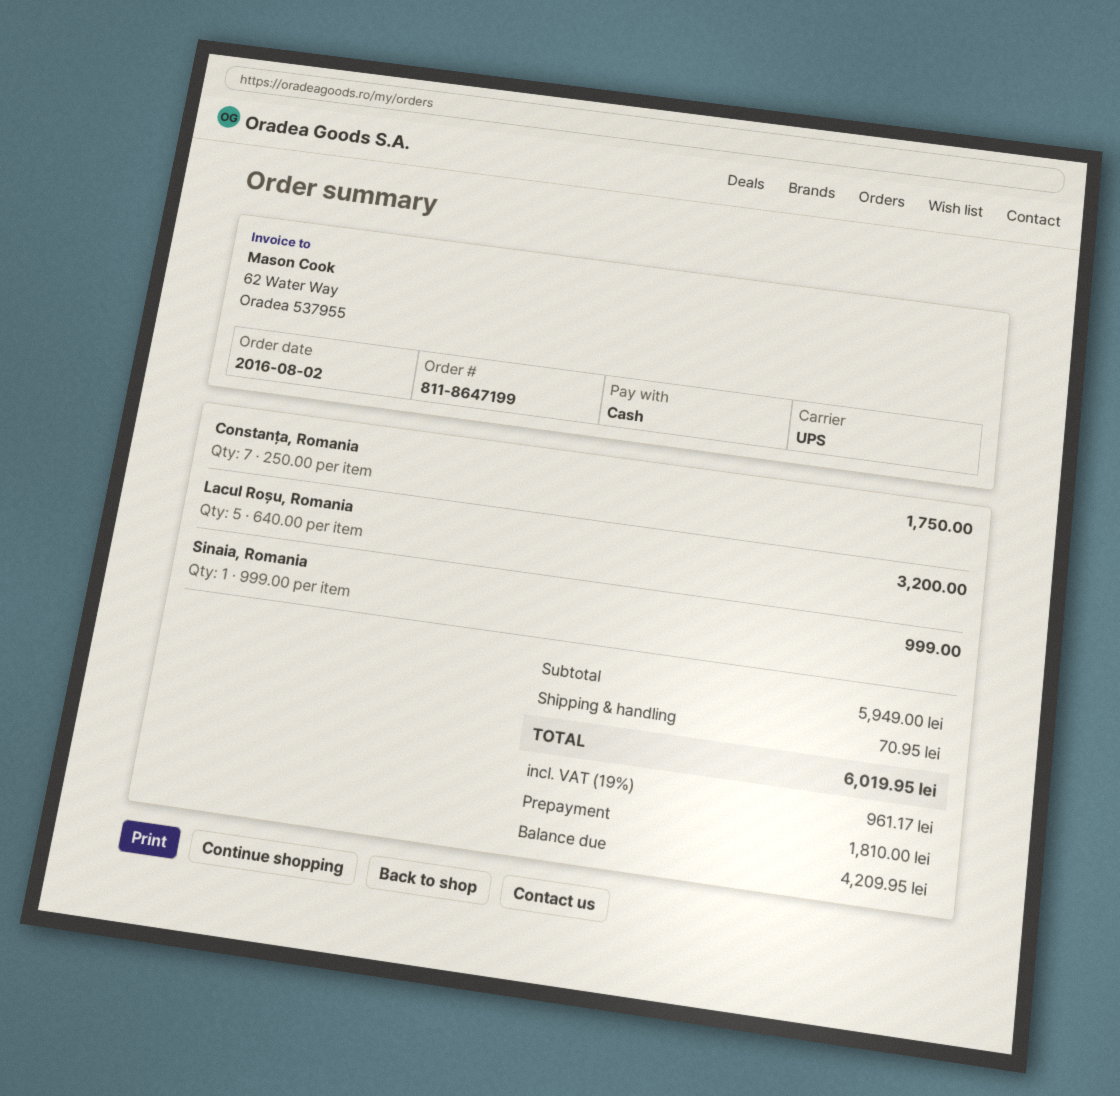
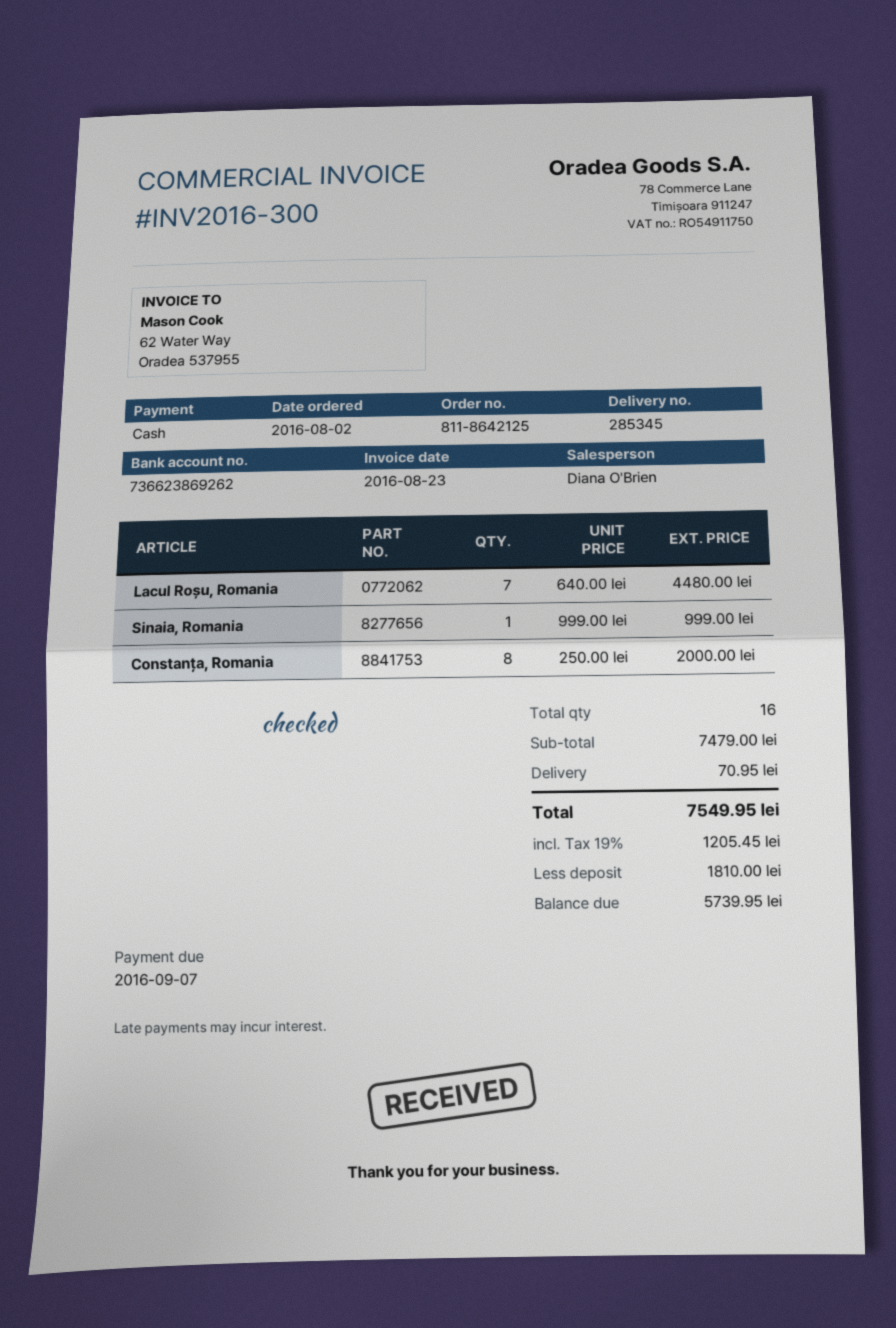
order number: 811-8647199 -> 811-8642125
Constanța, Romania: 7 x 250.00 = 1750.00 -> 8 x 250.00 = 2000.00
Lacul Roșu, Romania: 5 x 640.00 = 3200.00 -> 7 x 640.00 = 4480.00
subtotal: 5949.00 -> 7479.00
tax: 19% = 961.17 -> 19% = 1205.45
total: 6019.95 -> 7549.95
balance: 4209.95 -> 5739.95

